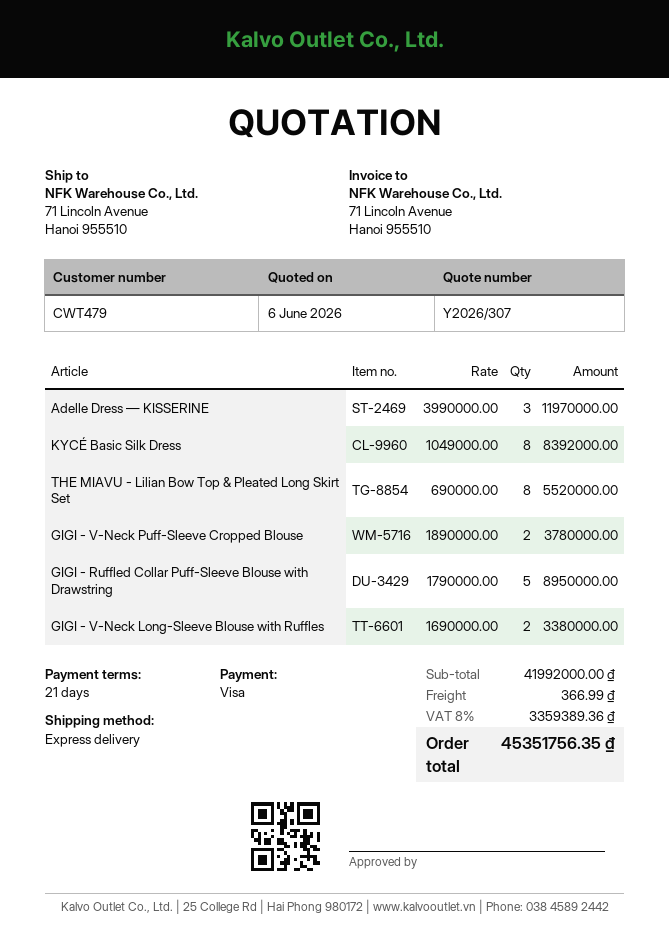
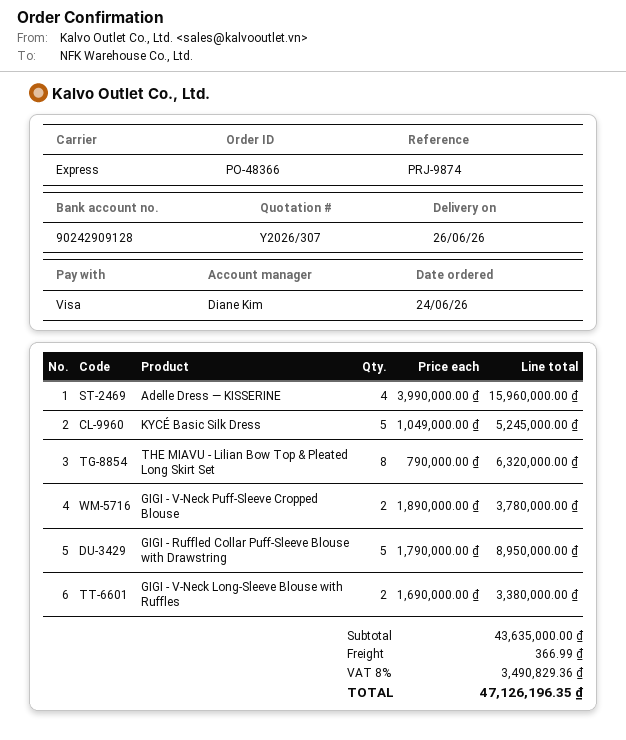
Adelle Dress — KISSERINE: 3 x 3990000.00 = 11970000.00 -> 4 x 3990000.00 = 15960000.00
KYCÉ Basic Silk Dress: 8 x 1049000.00 = 8392000.00 -> 5 x 1049000.00 = 5245000.00
THE MIAVU - Lilian Bow Top & Pleated Long Skirt Set: 8 x 690000.00 = 5520000.00 -> 8 x 790000.00 = 6320000.00
subtotal: 41992000.00 -> 43635000.00
tax: 8% = 3359389.36 -> 8% = 3490829.36
total: 45351756.35 -> 47126196.35

